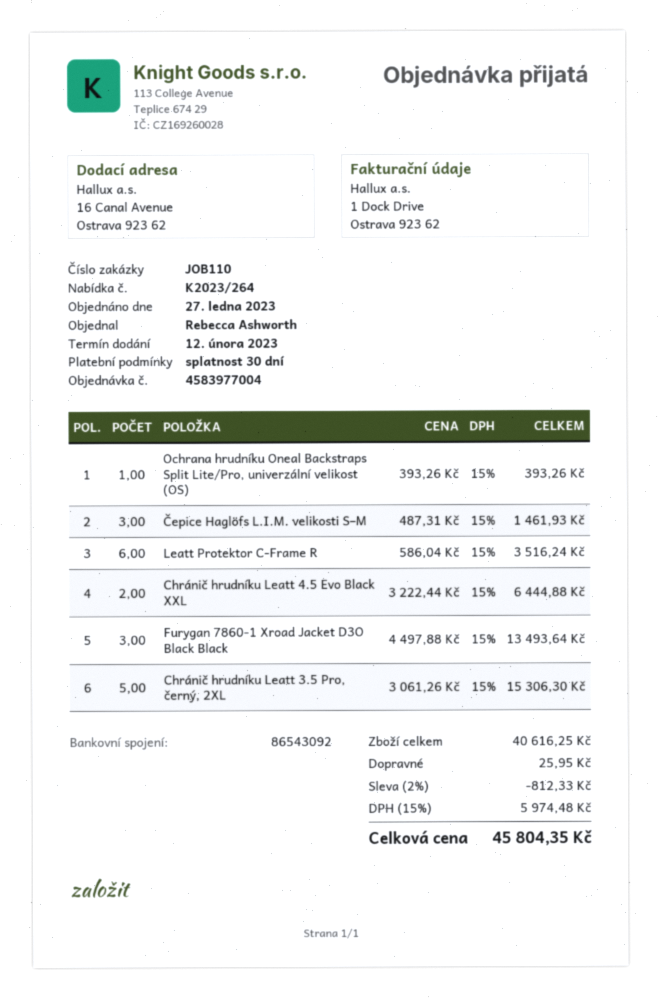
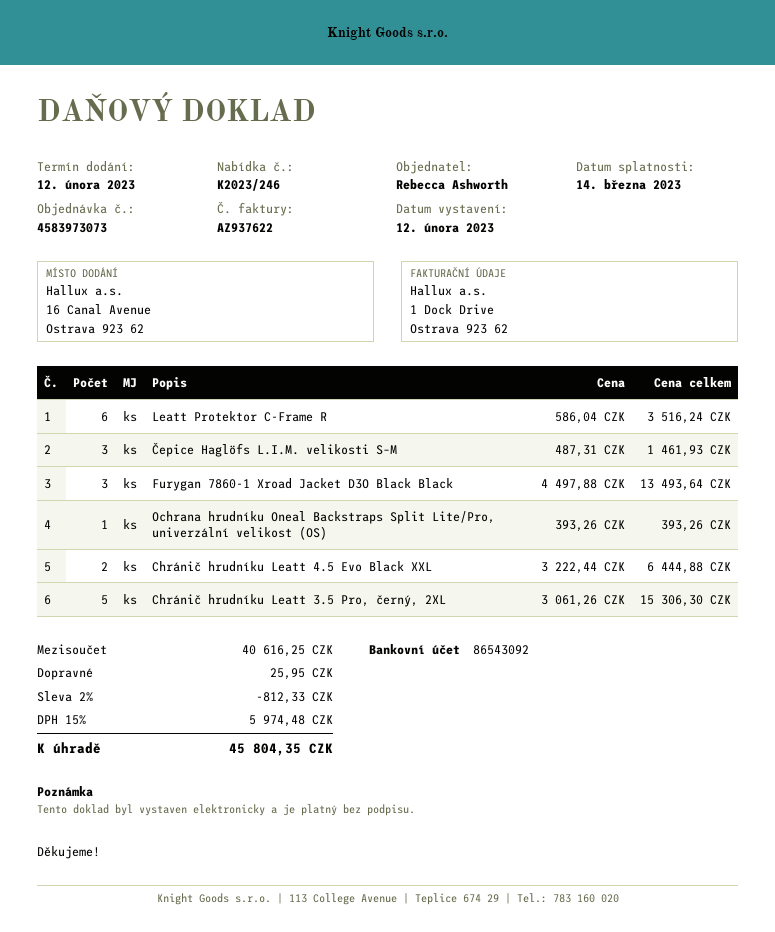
quote number: K2023/264 -> K2023/246
order number: 4583977004 -> 4583973073

